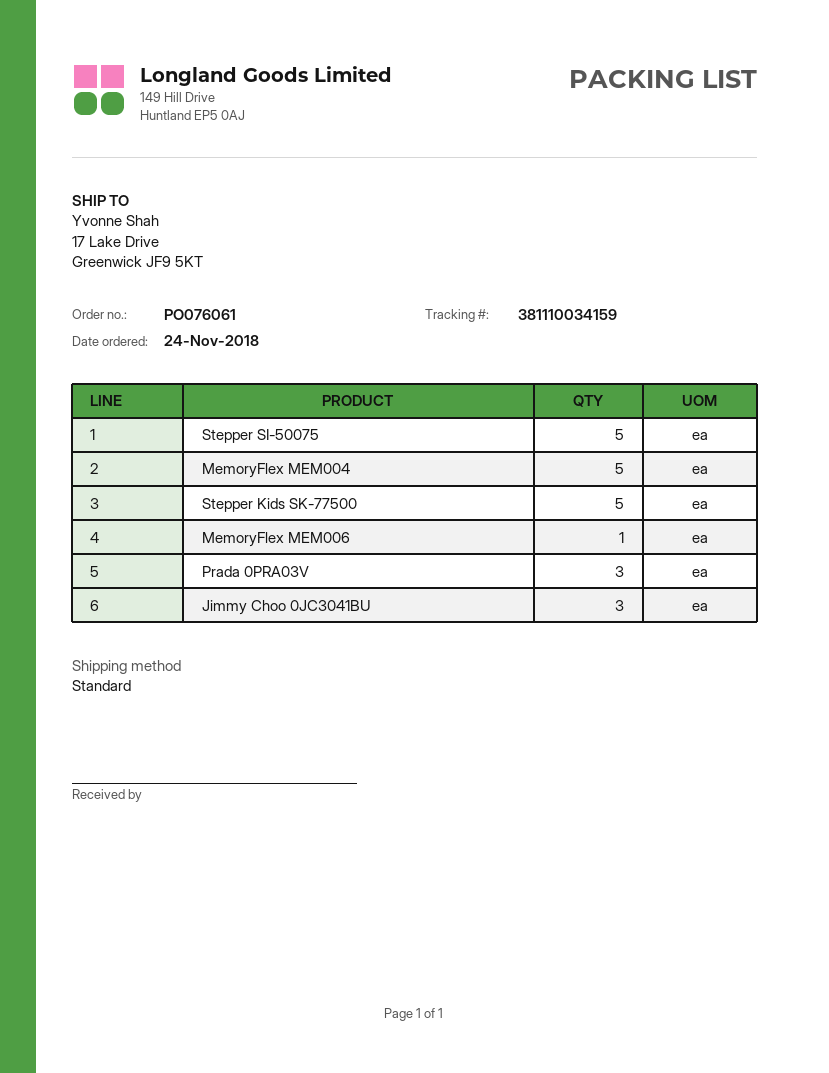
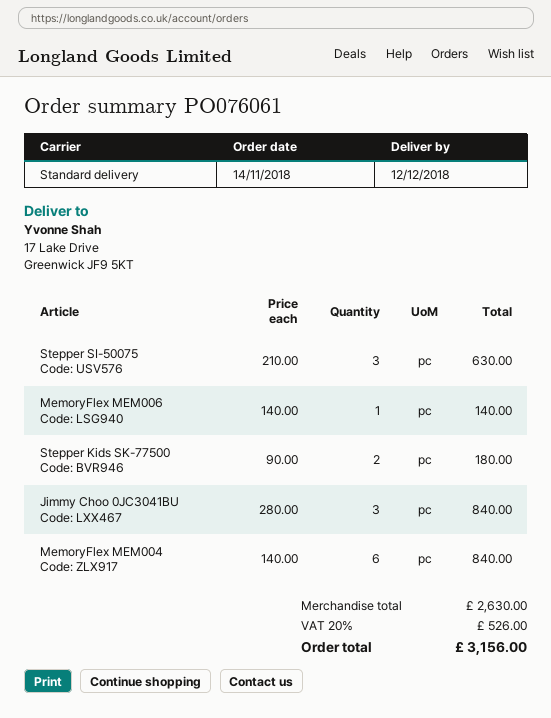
order date: 2018-11-24 -> 2018-11-14
Stepper SI-50075: 5 -> 3
MemoryFlex MEM004: 5 -> 6
Stepper Kids SK-77500: 5 -> 2
Prada 0PRA03V: 3 -> none

